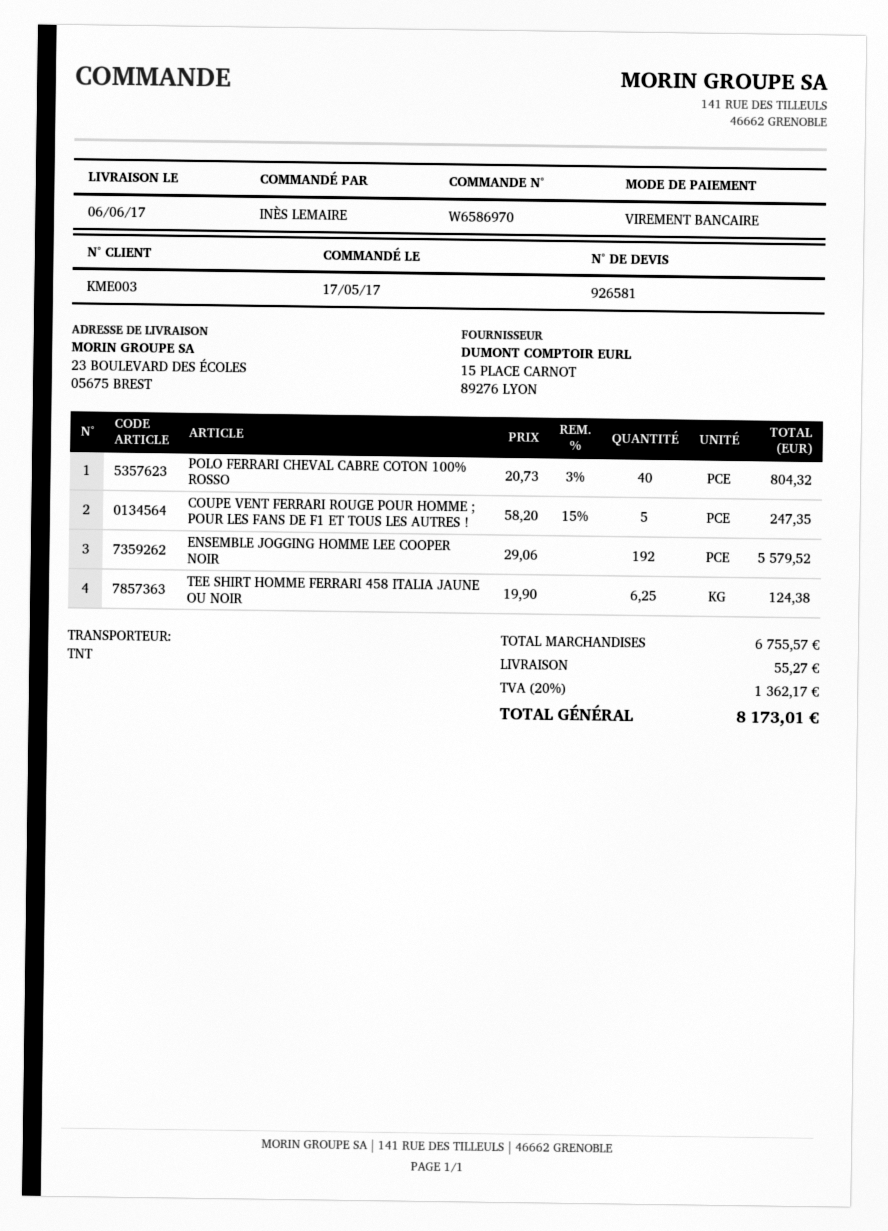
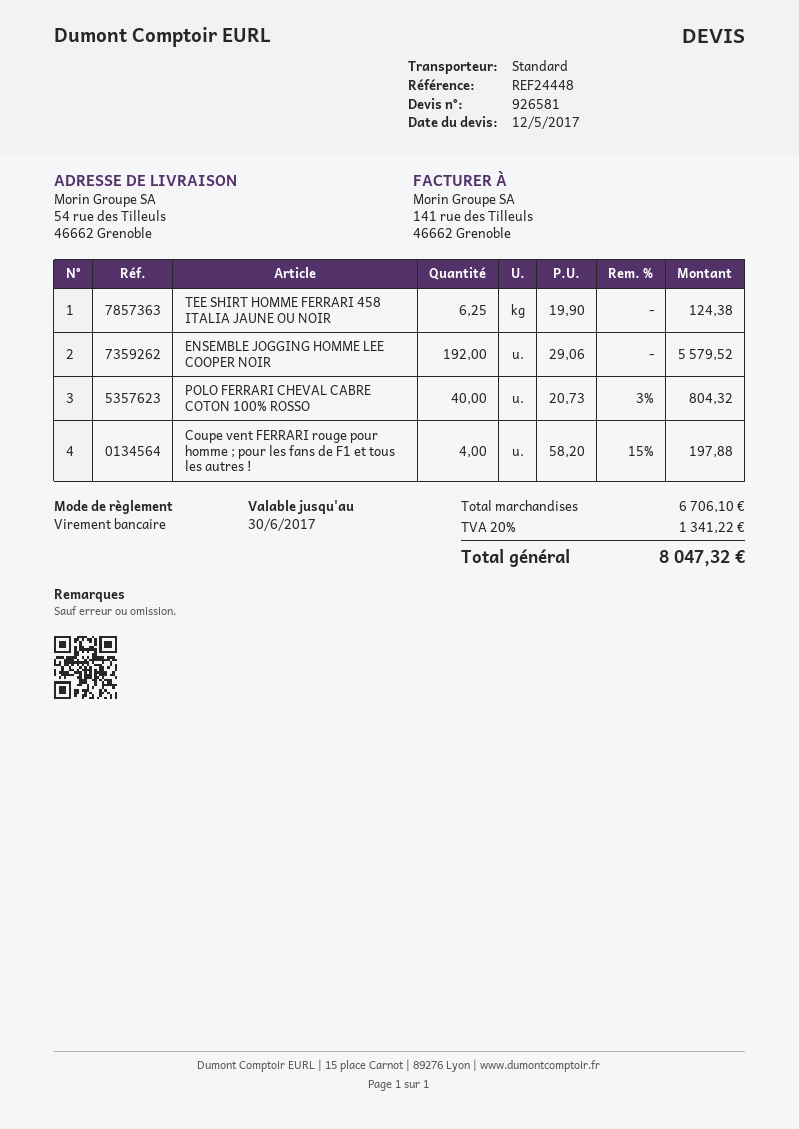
shipping method: TNT -> standard
ship to: 23 BOULEVARD DES ÉCOLES, 05675 BREST -> 54 rue des Tilleuls, 46662 Grenoble
COUPE VENT FERRARI ROUGE POUR HOMME ; POUR LES FANS DE F1 ET TOUS LES AUTRES !: 5 x 58.20 - 15% = 247.35 -> 4 x 58.20 - 15% = 197.88
subtotal: 6755.57 -> 6706.10
shipping: 55.27 -> none
tax: 20% = 1362.17 -> 20% = 1341.22
total: 8173.01 -> 8047.32

